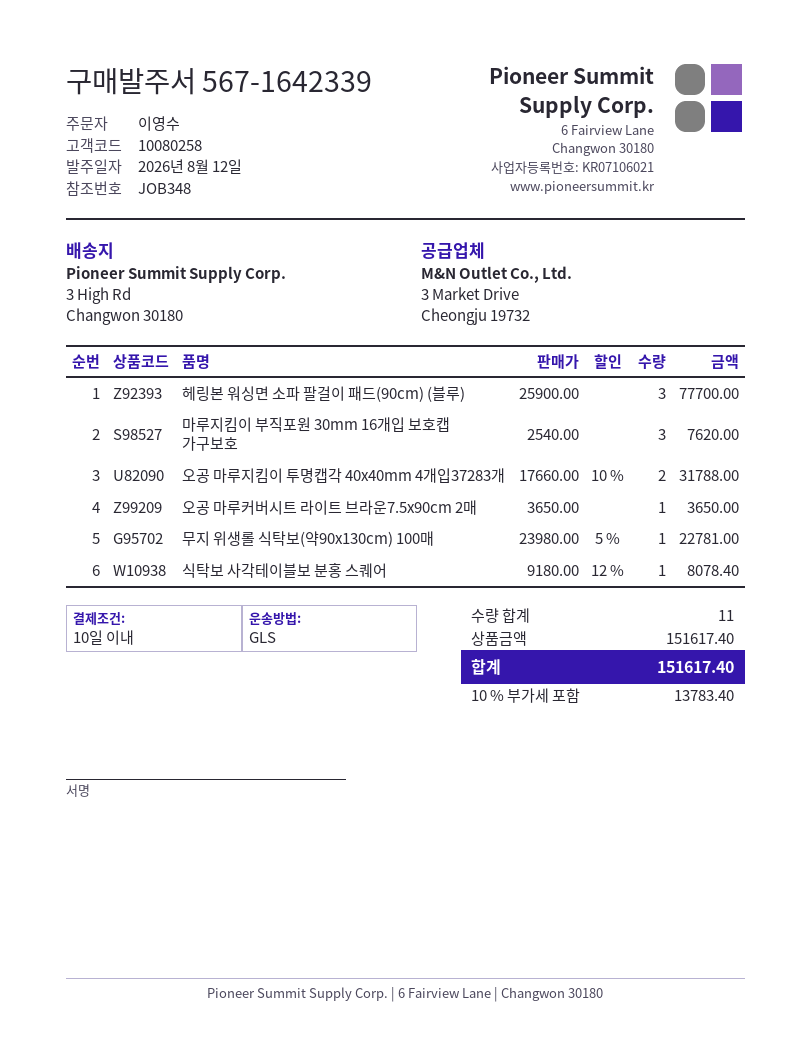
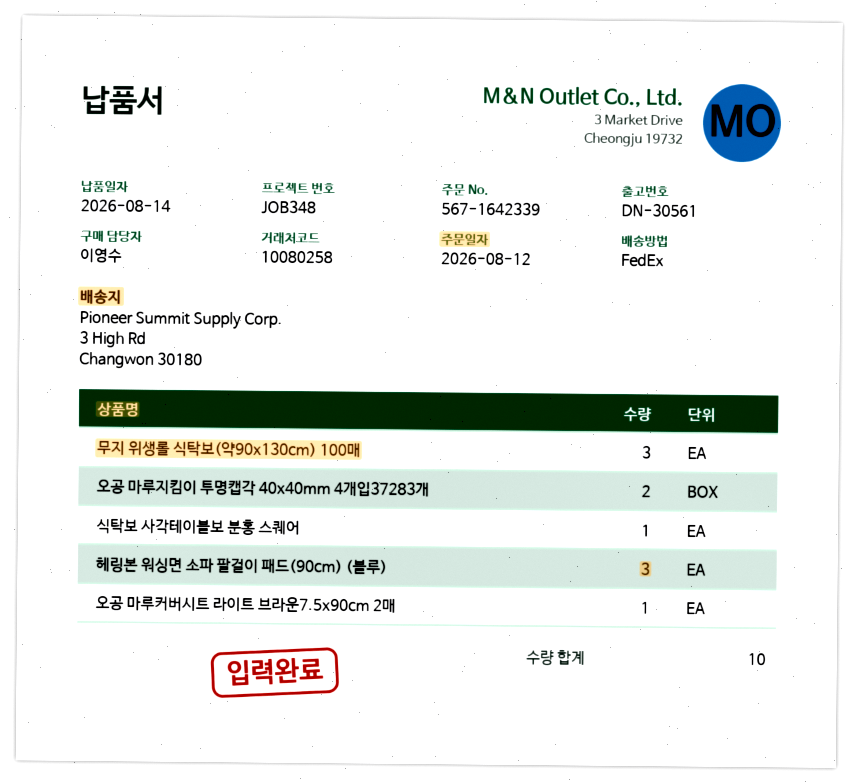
shipping method: GLS -> FedEx
마루지킴이 부직포원 30mm 16개입 보호캡 가구보호: 3 -> none
무지 위생롤 식탁보(약90x130cm) 100매: 1 -> 3
total quantity: 11 -> 10

